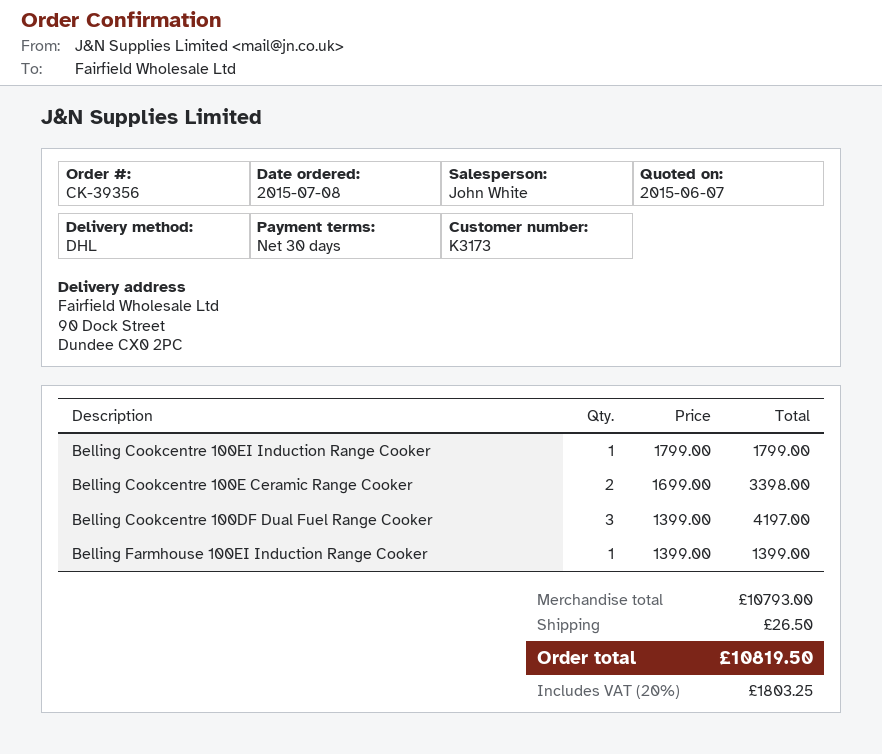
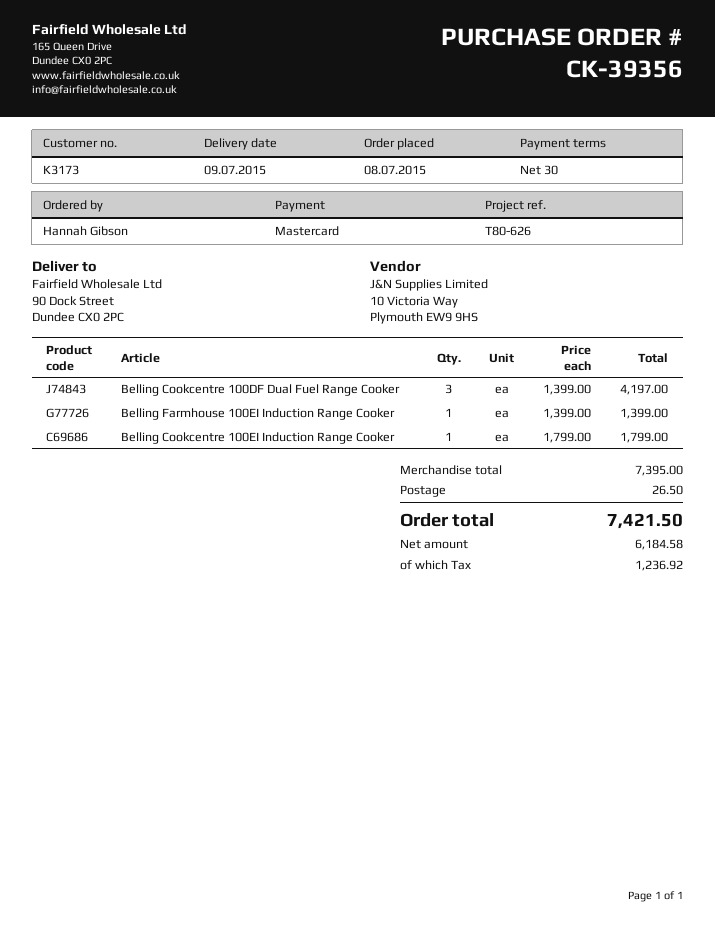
Belling Cookcentre 100E Ceramic Range Cooker: 2 x 1699.00 = 3398.00 -> none
subtotal: 10793.00 -> 7395.00
tax: 1803.25 -> 1236.92
total: 10819.50 -> 7421.50

